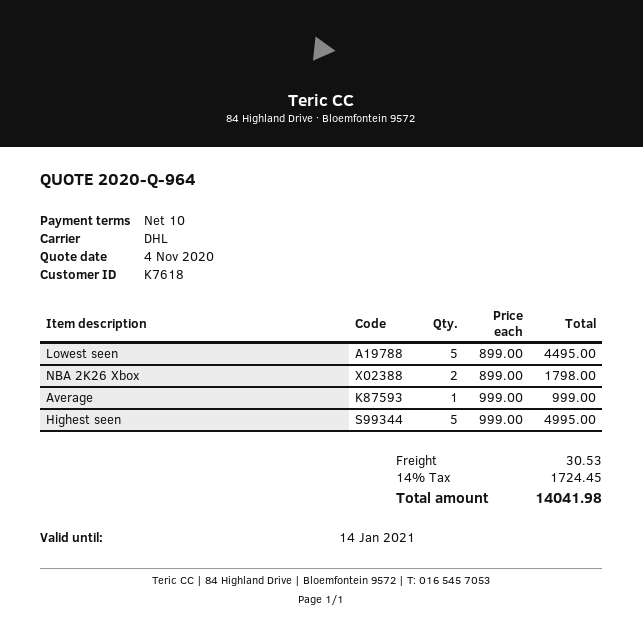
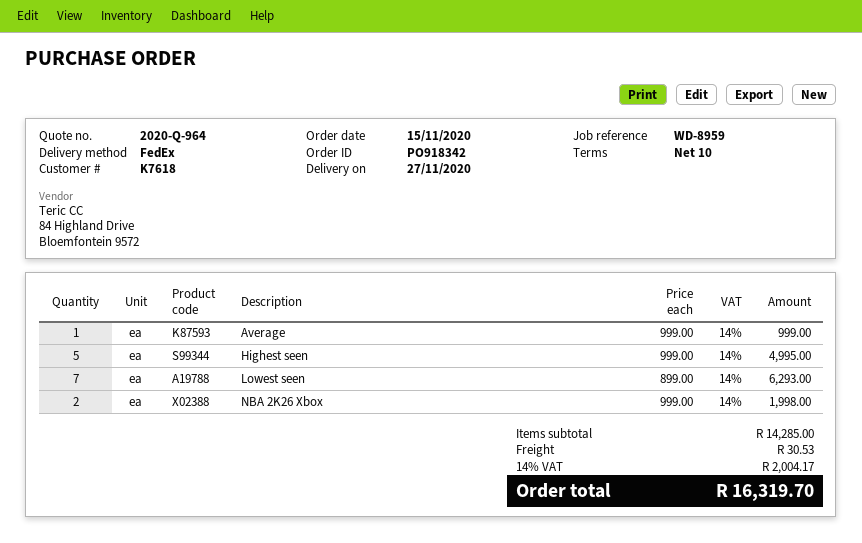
shipping method: DHL -> FedEx
Lowest seen: 5 x 899.00 = 4495.00 -> 7 x 899.00 = 6293.00
NBA 2K26 Xbox: 2 x 899.00 = 1798.00 -> 2 x 999.00 = 1998.00
tax: 14% = 1724.45 -> 14% = 2004.17
total: 14041.98 -> 16319.70

